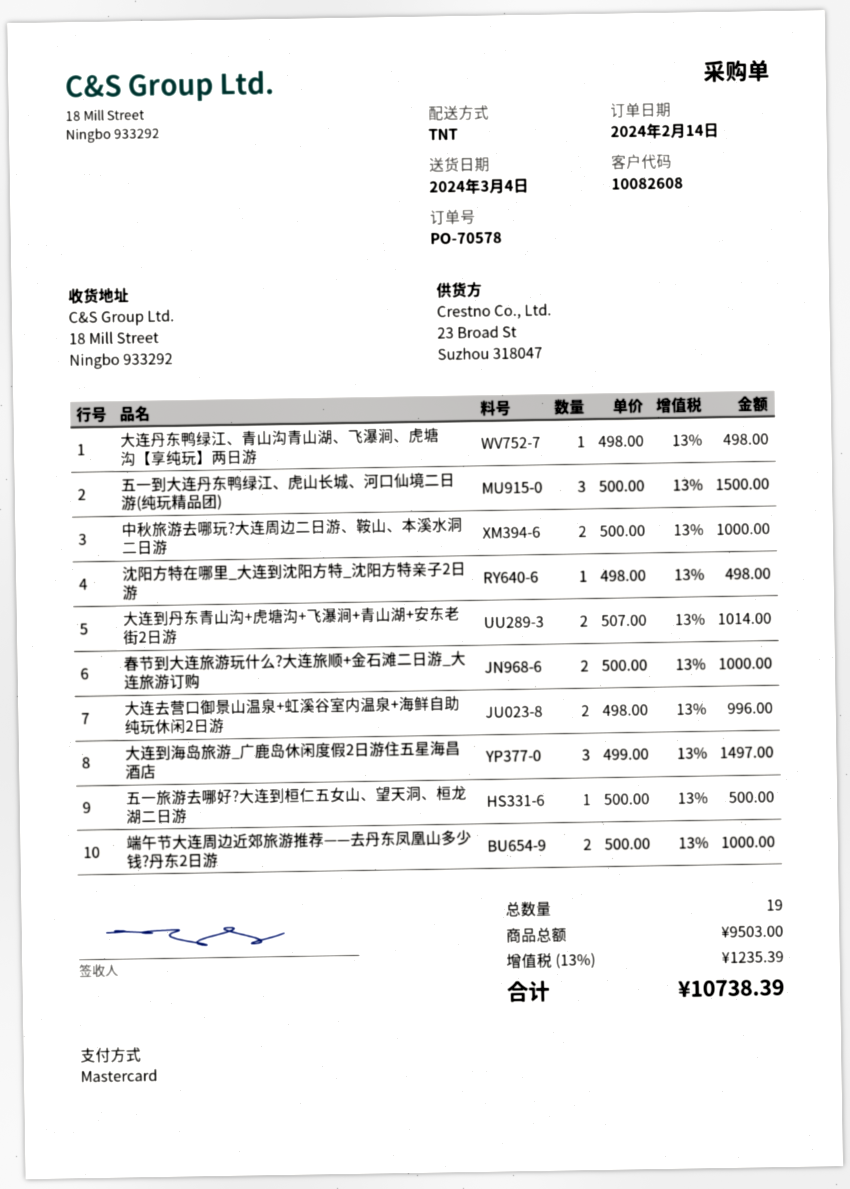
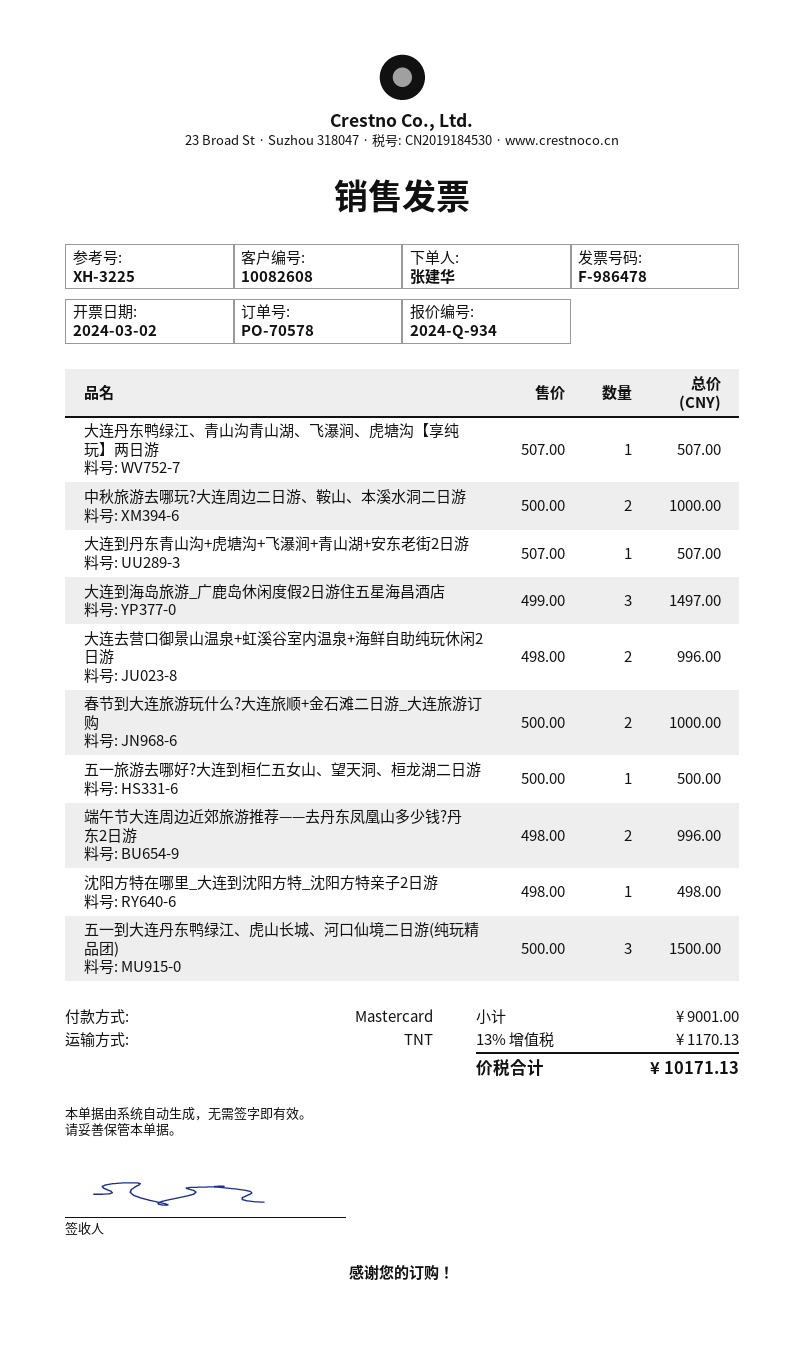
大连丹东鸭绿江、青山沟青山湖、飞瀑涧、虎塘沟【享纯玩】两日游: 1 x 498.00 = 498.00 -> 1 x 507.00 = 507.00
大连到丹东青山沟+虎塘沟+飞瀑涧+青山湖+安东老街2日游: 2 x 507.00 = 1014.00 -> 1 x 507.00 = 507.00
端午节大连周边近郊旅游推荐——去丹东凤凰山多少钱?丹东2日游: 2 x 500.00 = 1000.00 -> 2 x 498.00 = 996.00
subtotal: 9503.00 -> 9001.00
tax: 13% = 1235.39 -> 13% = 1170.13
total: 10738.39 -> 10171.13

